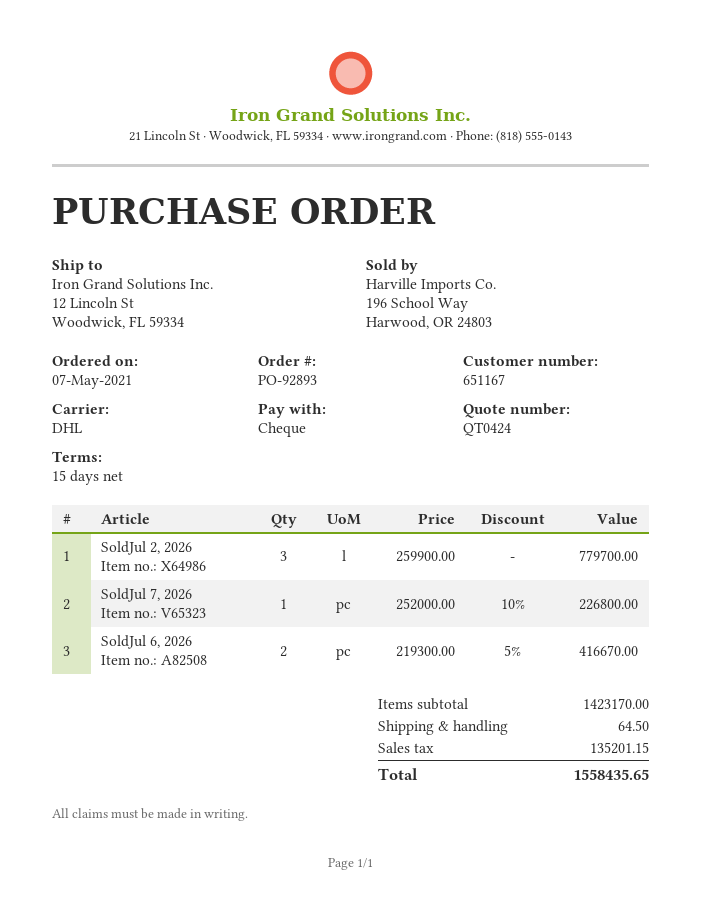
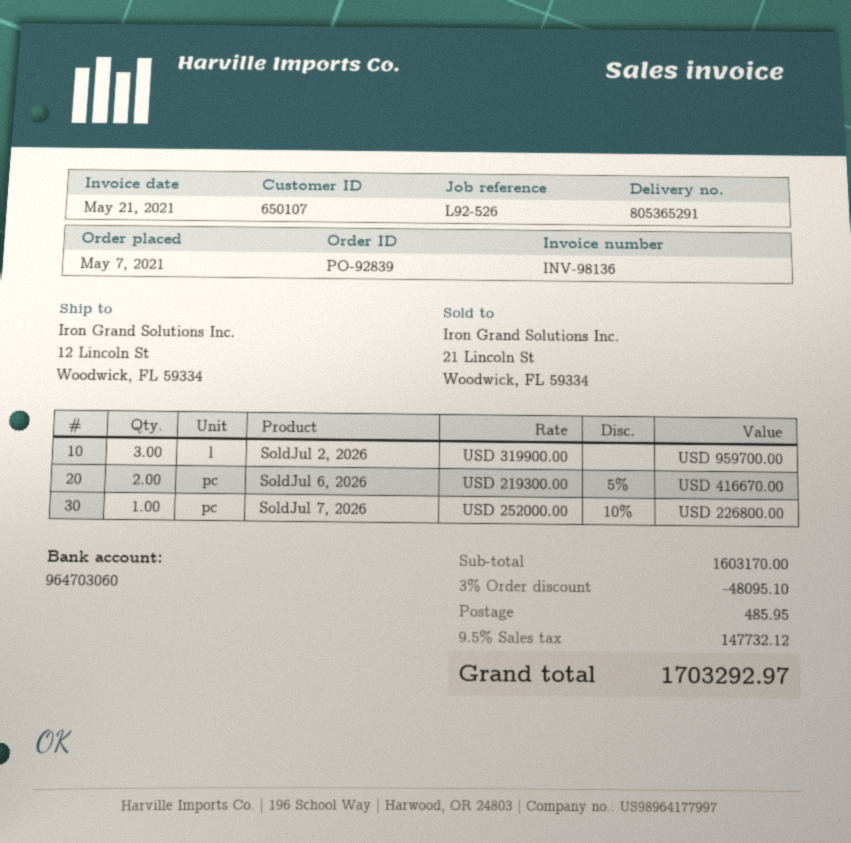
order number: PO-92893 -> PO-92839
customer number: 651167 -> 650107
SoldJul 2, 2026: 3 x 259900.00 = 779700.00 -> 3 x 319900.00 = 959700.00
subtotal: 1423170.00 -> 1603170.00
discount: none -> 3% = 48095.10
shipping: 64.50 -> 485.95
tax: 135201.15 -> 147732.12
total: 1558435.65 -> 1703292.97

